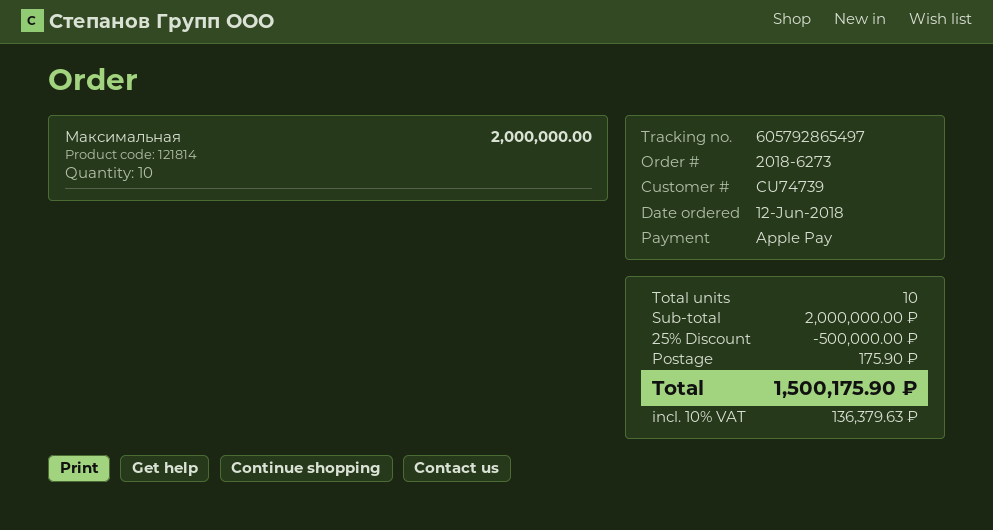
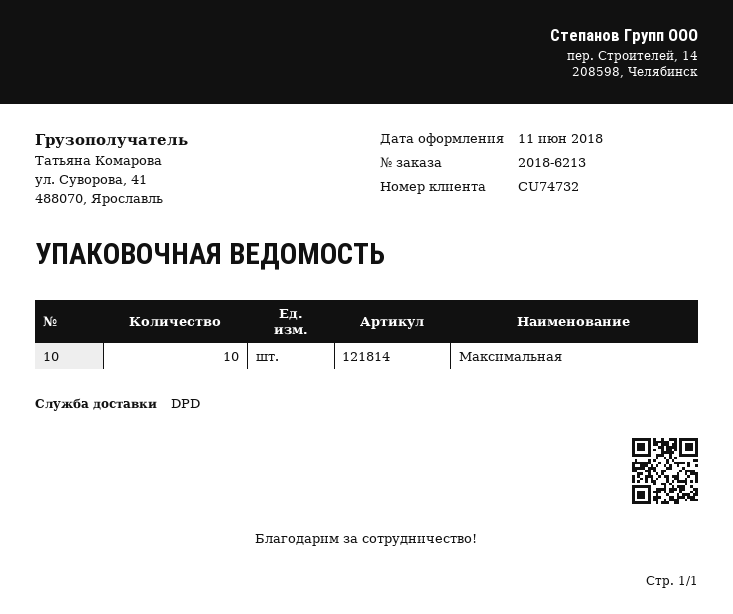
order number: 2018-6273 -> 2018-6213
order date: 2018-06-12 -> 2018-06-11
customer number: CU74739 -> CU74732

